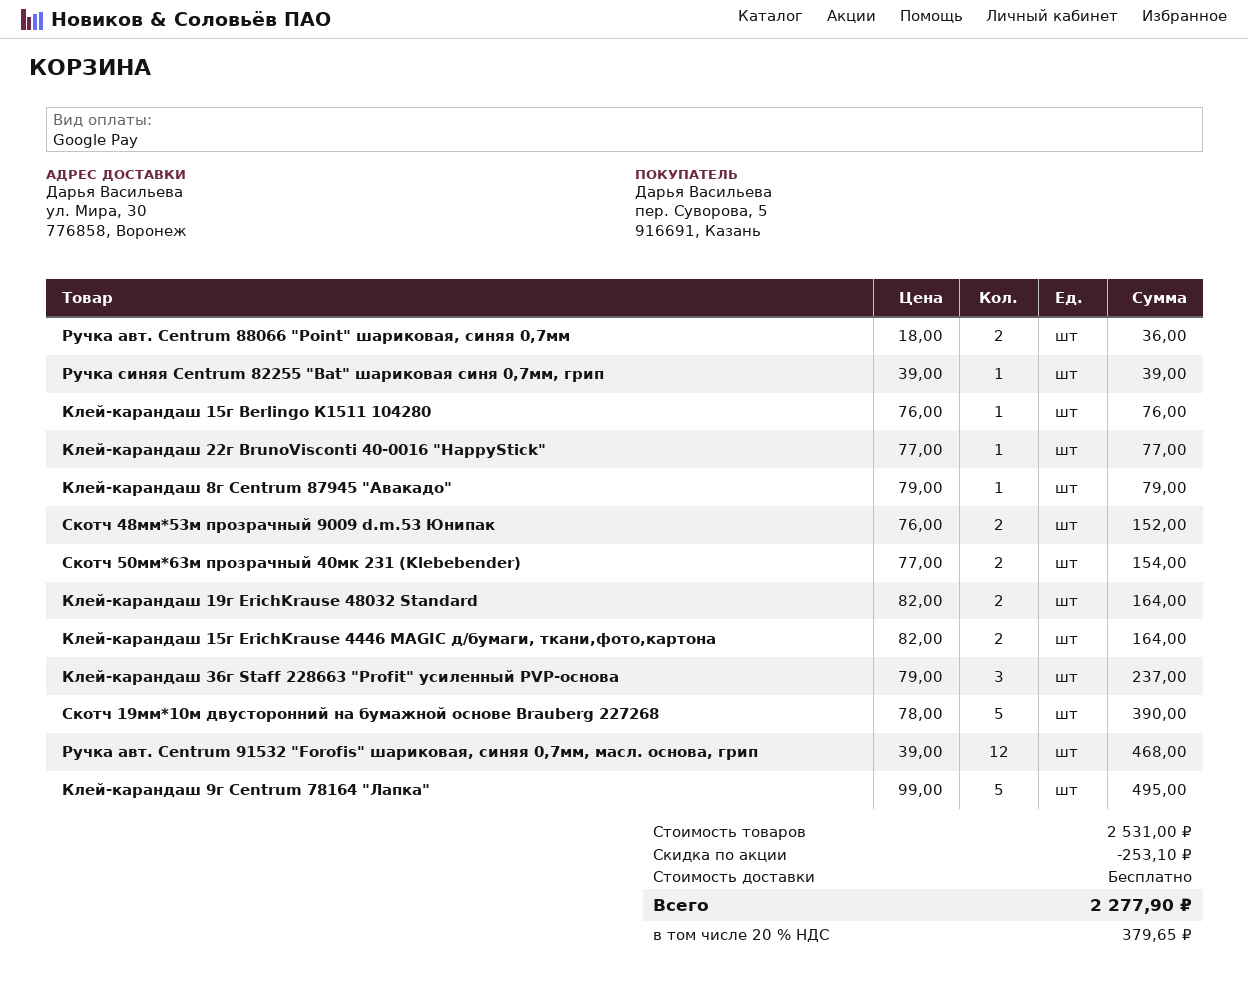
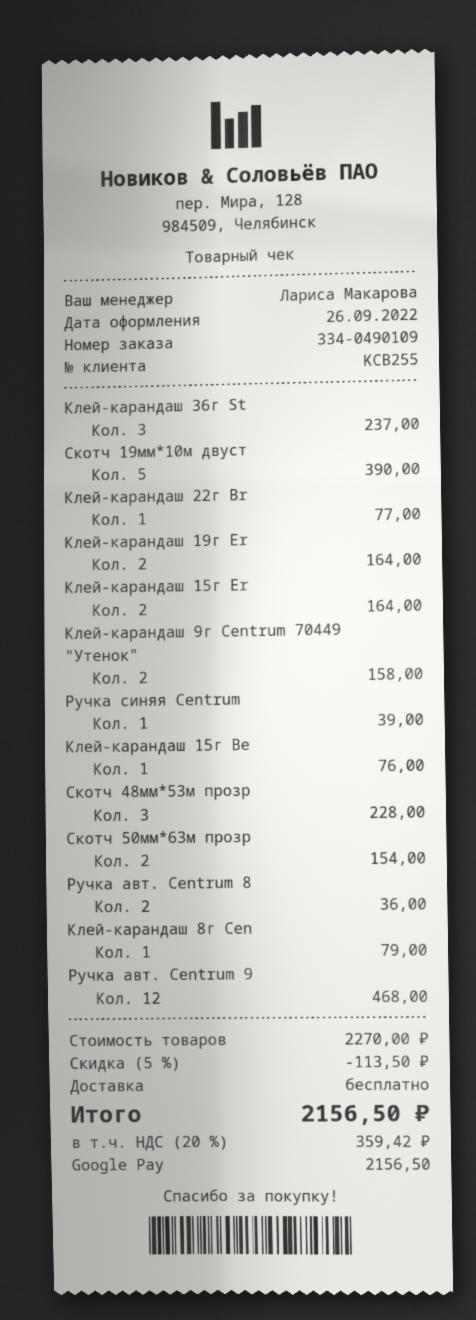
Скотч 48мм*53м прозрачный 9009 d.m.53 Юнипак: 2 for 152.00 -> 3 for 228.00
Клей-карандаш 9г Centrum 78164 "Лапка": 5 for 495.00 -> none
Клей-карандаш 9г Centrum 70449 "Утенок": none -> 2 for 158.00
subtotal: 2531.00 -> 2270.00
discount: 253.10 -> 113.50
tax: 20% = 379.65 -> 20% = 359.42
total: 2277.90 -> 2156.50

